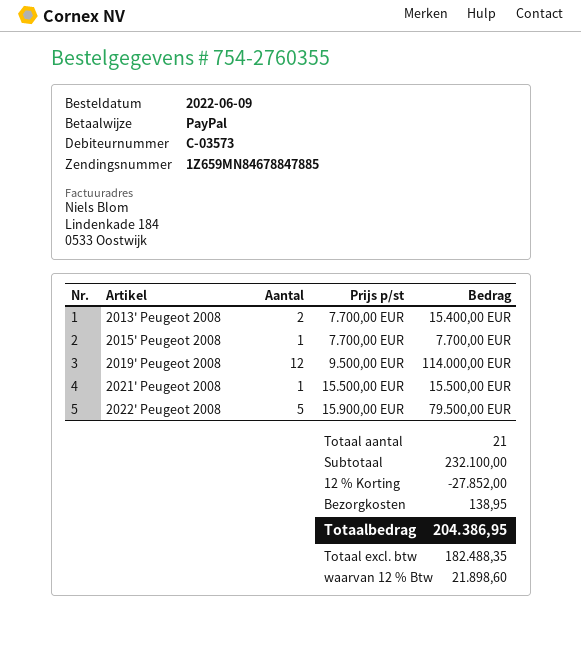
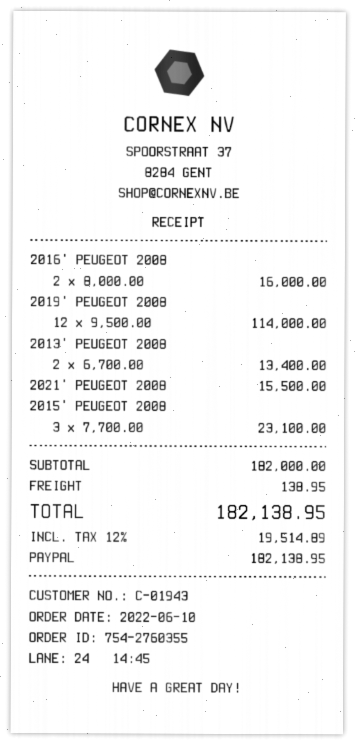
order date: 2022-06-09 -> 2022-06-10
customer number: C-03573 -> C-01943
2013' Peugeot 2008: 2 x 7700.00 = 15400.00 -> 2 x 6700.00 = 13400.00
2015' Peugeot 2008: 1 x 7700.00 = 7700.00 -> 3 x 7700.00 = 23100.00
2022' Peugeot 2008: 5 x 15900.00 = 79500.00 -> none
2016' PEUGEOT 2008: none -> 2 x 8000.00 = 16000.00
subtotal: 232100.00 -> 182000.00
discount: 12% = 27852.00 -> none
tax: 12% = 21898.60 -> 12% = 19514.89
total: 204386.95 -> 182138.95

